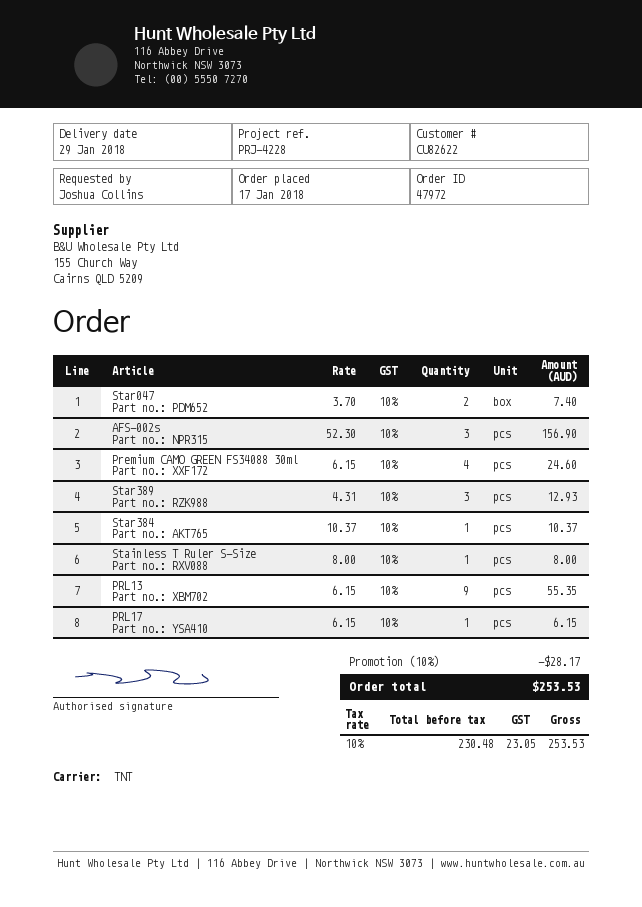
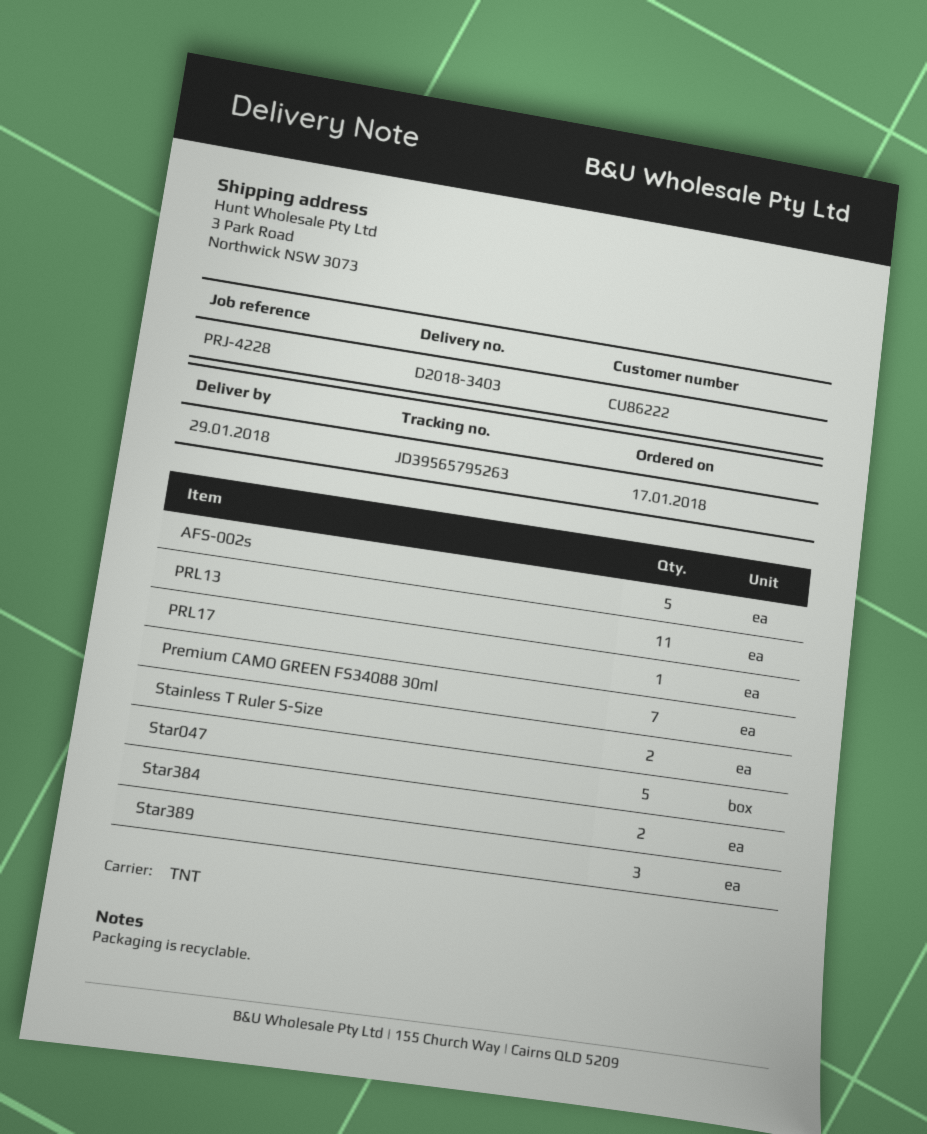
customer number: CU82622 -> CU86222
Star047: 2 -> 5
AFS-002s: 3 -> 5
Premium CAMO GREEN FS34088 30ml: 4 -> 7
Star384: 1 -> 2
Stainless T Ruler S-Size: 1 -> 2
PRL13: 9 -> 11

